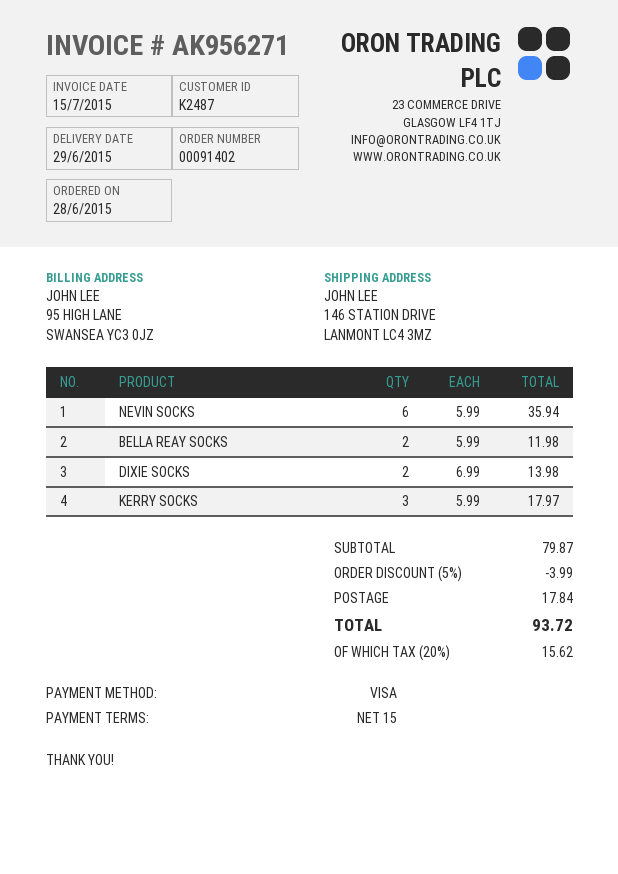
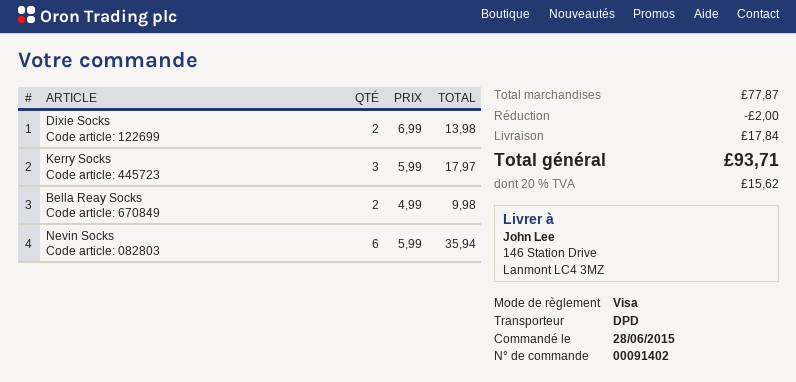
BELLA REAY SOCKS: 2 x 5.99 = 11.98 -> 2 x 4.99 = 9.98
subtotal: 79.87 -> 77.87
discount: 3.99 -> 2.00
total: 93.72 -> 93.71

